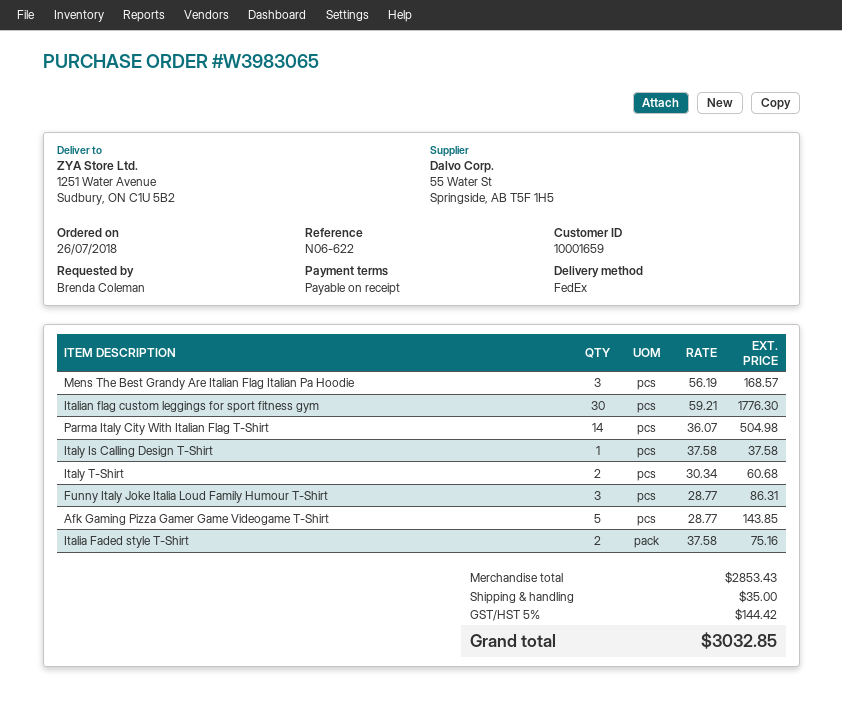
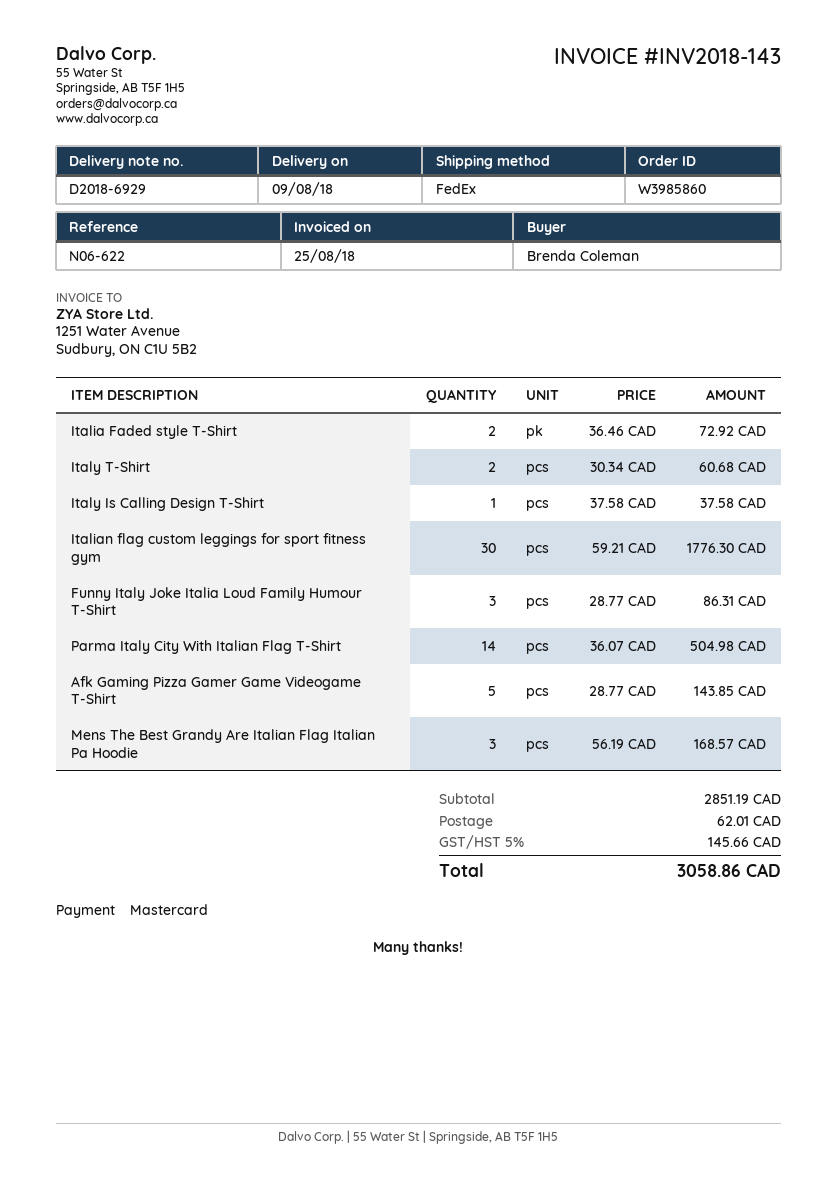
order number: W3983065 -> W3985860
Italia Faded style T-Shirt: 2 x 37.58 = 75.16 -> 2 x 36.46 = 72.92
subtotal: 2853.43 -> 2851.19
shipping: 35.00 -> 62.01
tax: 5% = 144.42 -> 5% = 145.66
total: 3032.85 -> 3058.86

